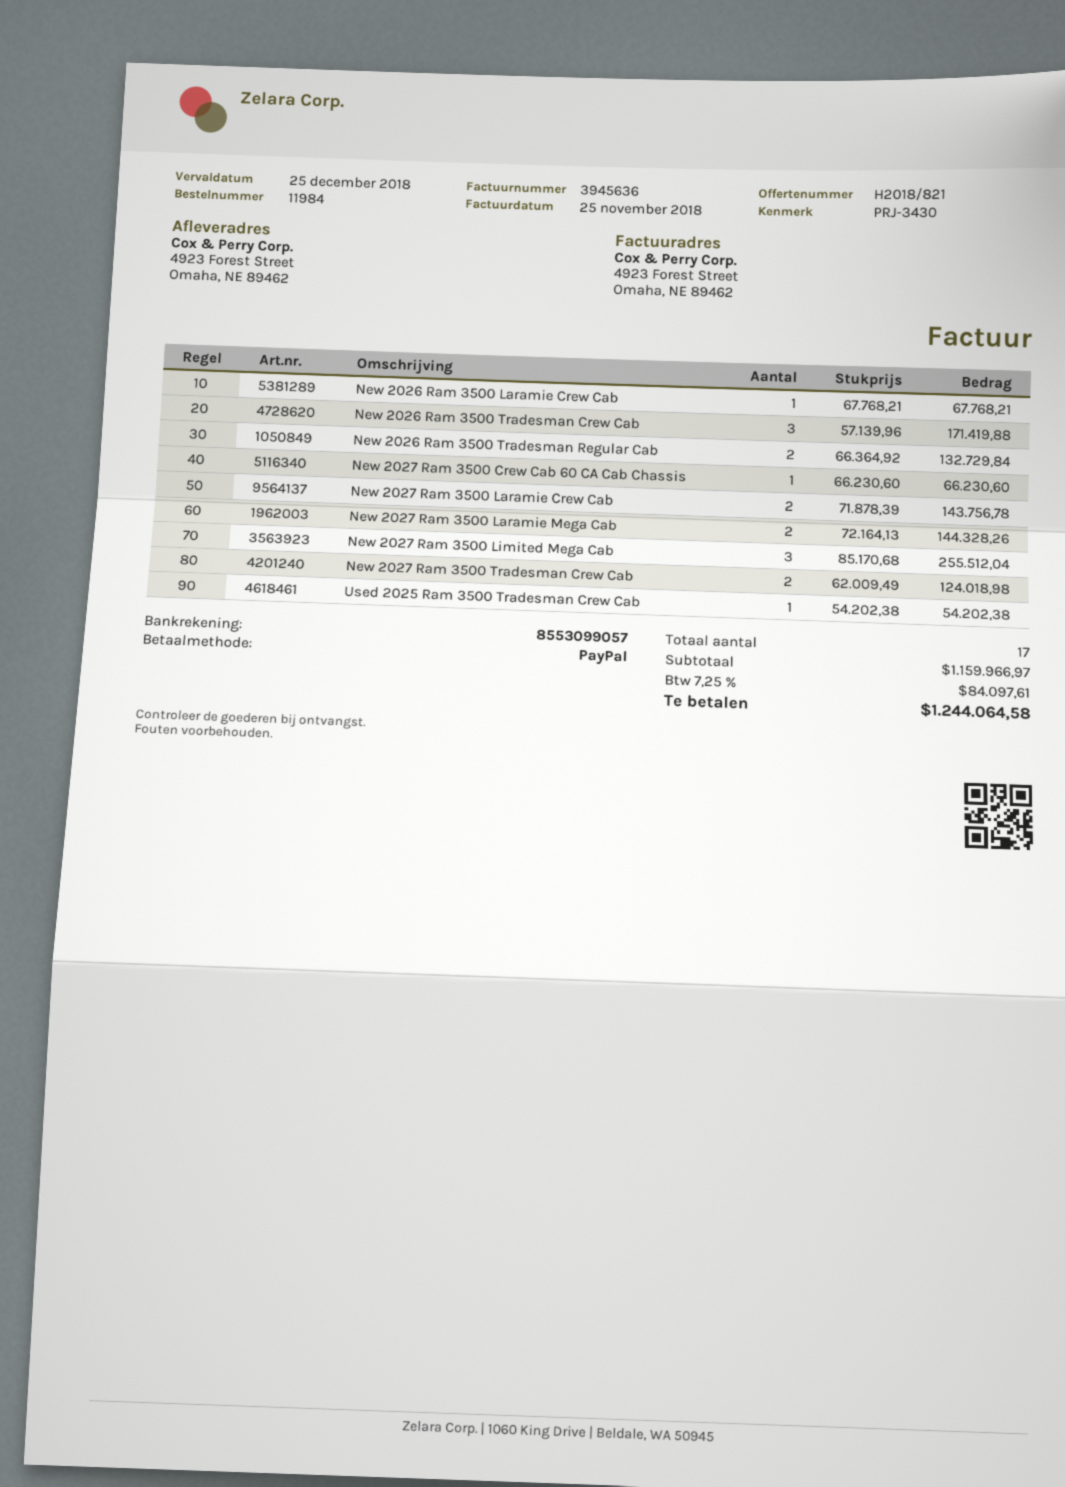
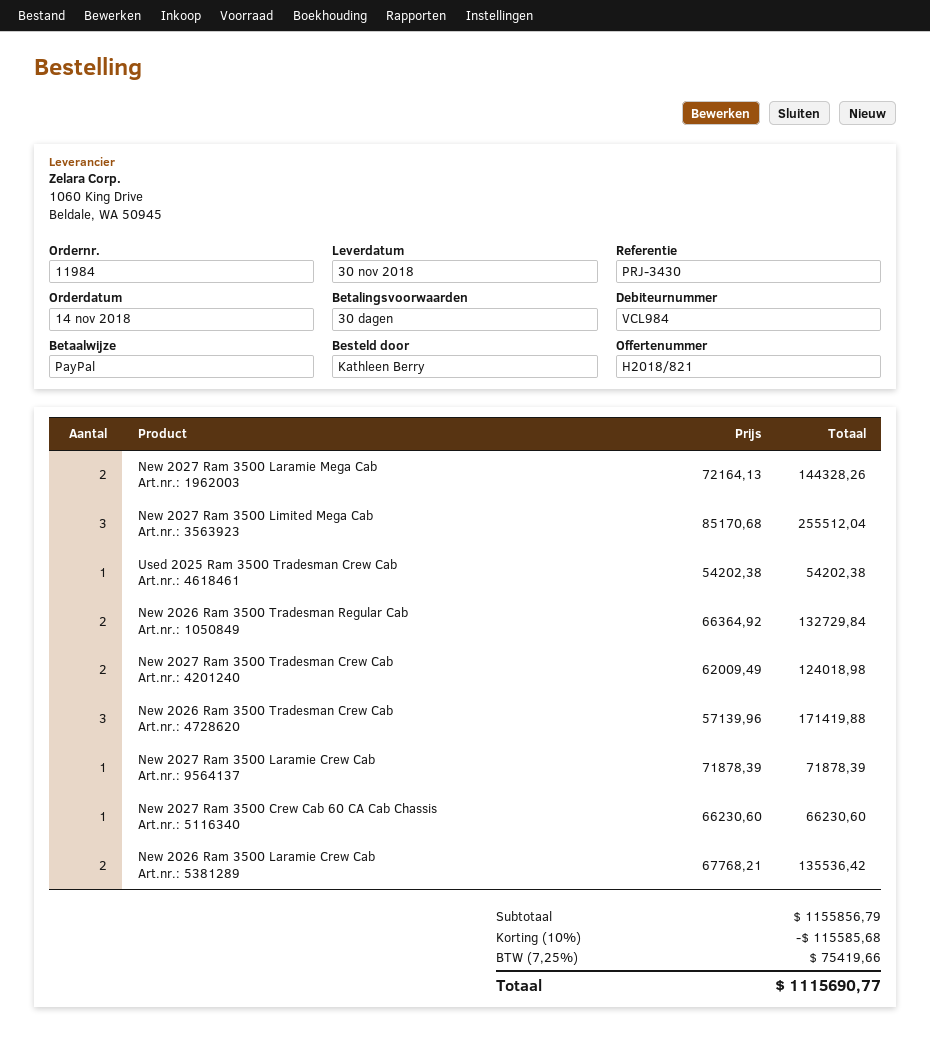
New 2026 Ram 3500 Laramie Crew Cab: 1 x 67768.21 = 67768.21 -> 2 x 67768.21 = 135536.42
New 2027 Ram 3500 Laramie Crew Cab: 2 x 71878.39 = 143756.78 -> 1 x 71878.39 = 71878.39
subtotal: 1159966.97 -> 1155856.79
discount: none -> 10% = 115585.68
tax: 7.25% = 84097.61 -> 7.25% = 75419.66
total: 1244064.58 -> 1115690.77

